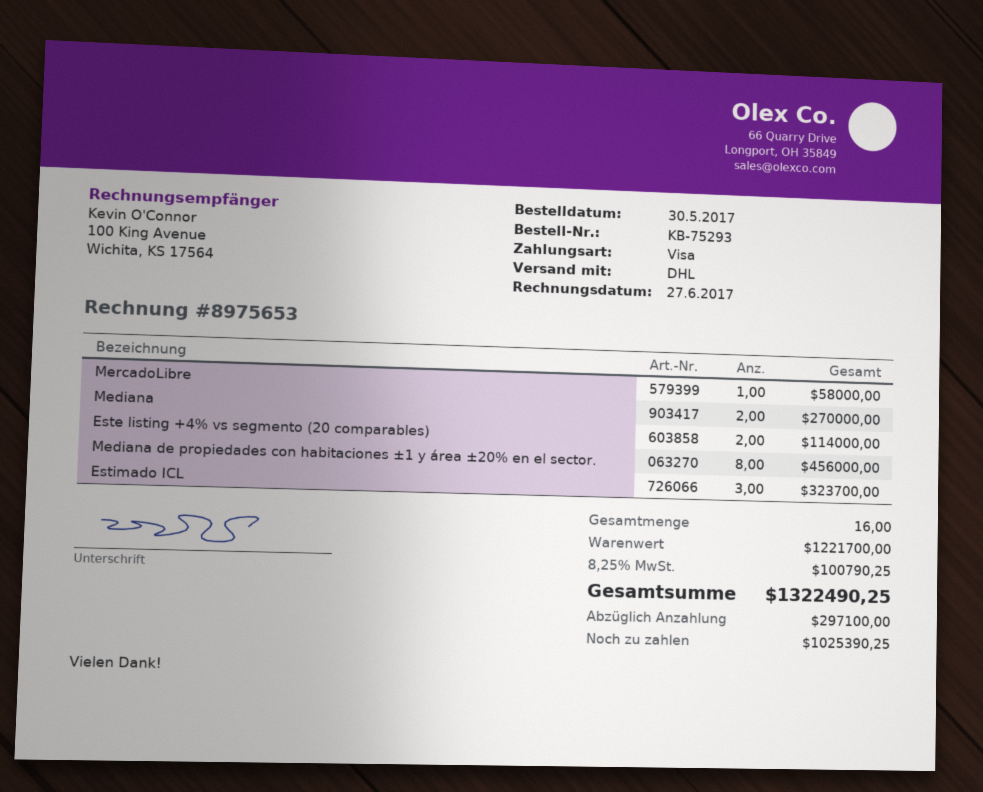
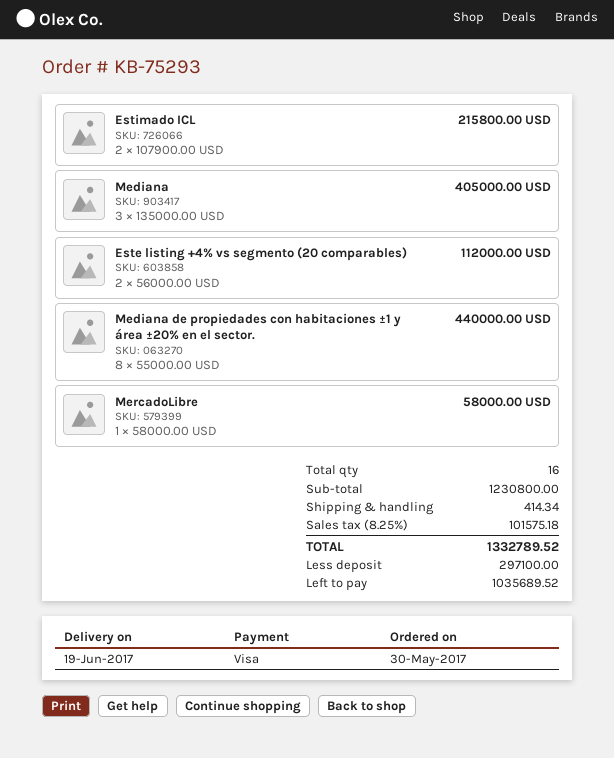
Mediana: 2 for 270000.00 -> 3 for 405000.00
Este listing +4% vs segmento (20 comparables): 2 for 114000.00 -> 2 for 112000.00
Mediana de propiedades con habitaciones ±1 y área ±20% en el sector.: 8 for 456000.00 -> 8 for 440000.00
Estimado ICL: 3 for 323700.00 -> 2 for 215800.00
subtotal: 1221700.00 -> 1230800.00
shipping: none -> 414.34
tax: 8.25% = 100790.25 -> 8.25% = 101575.18
total: 1322490.25 -> 1332789.52
balance: 1025390.25 -> 1035689.52

